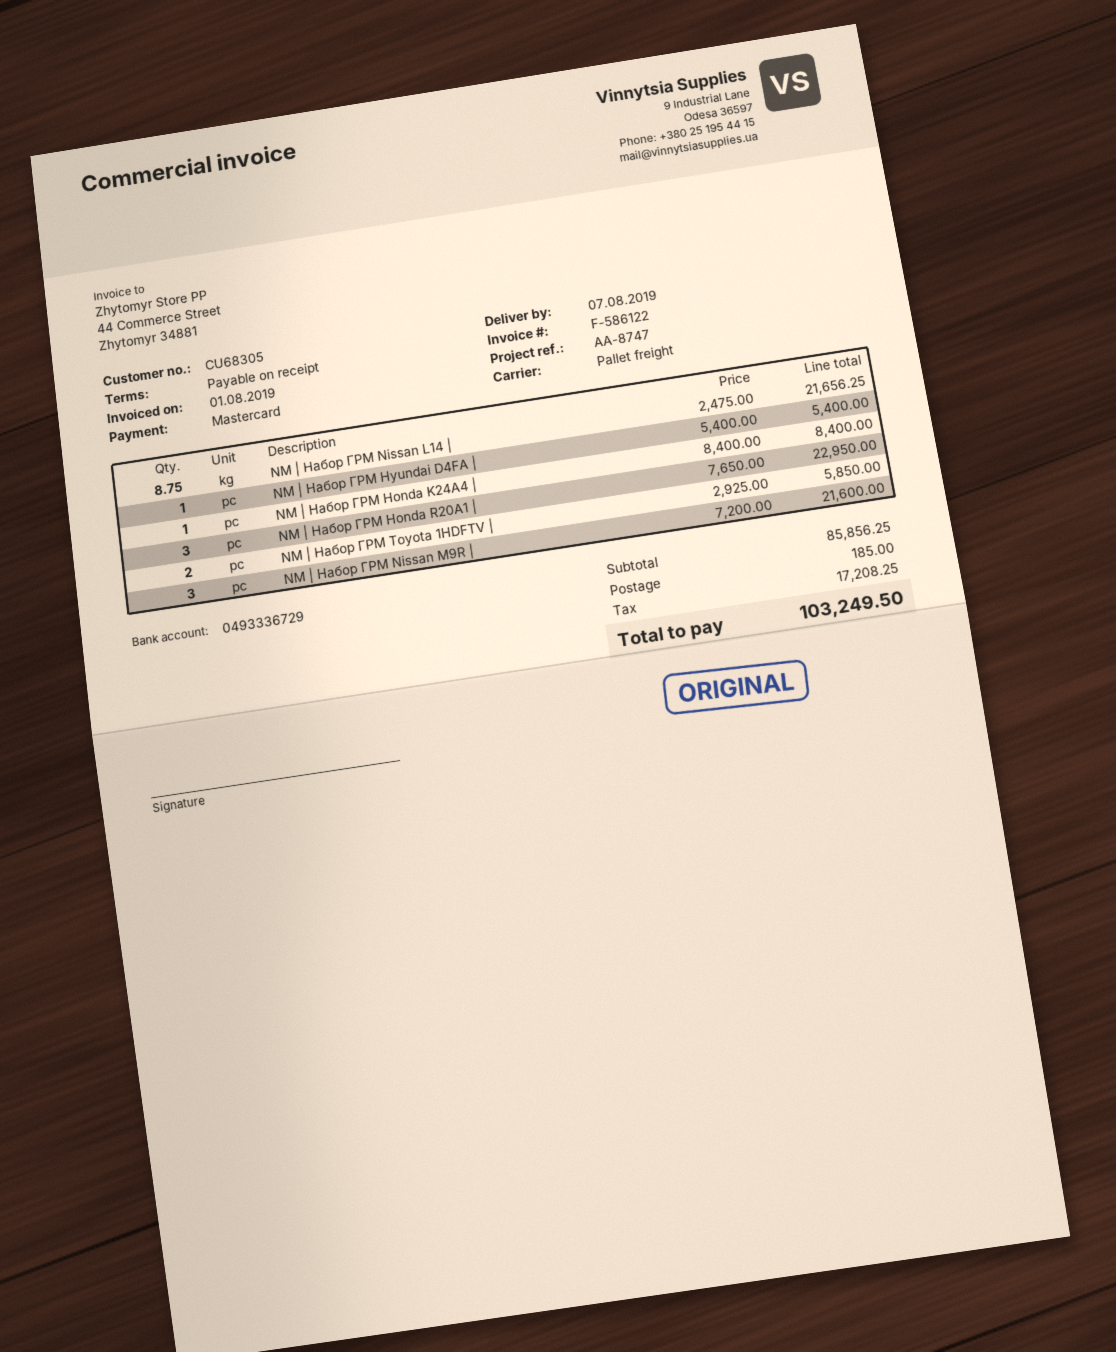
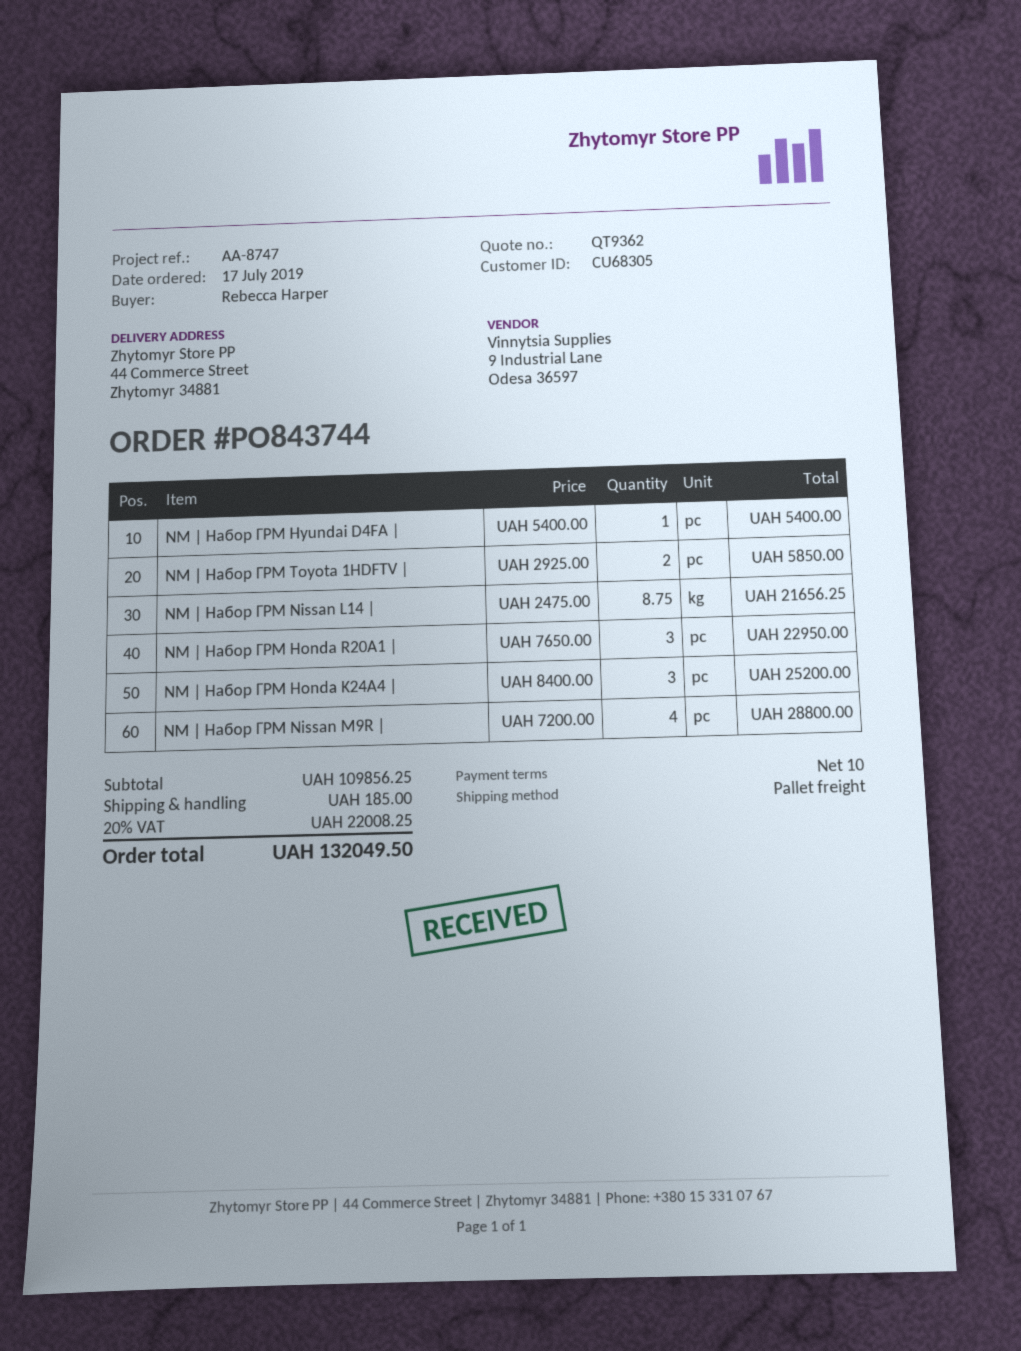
payment terms: on receipt -> 10 days
NM | Набор ГРМ Honda K24A4 |: 1 x 8400.00 = 8400.00 -> 3 x 8400.00 = 25200.00
NM | Набор ГРМ Nissan M9R |: 3 x 7200.00 = 21600.00 -> 4 x 7200.00 = 28800.00
subtotal: 85856.25 -> 109856.25
tax: 17208.25 -> 22008.25
total: 103249.50 -> 132049.50

